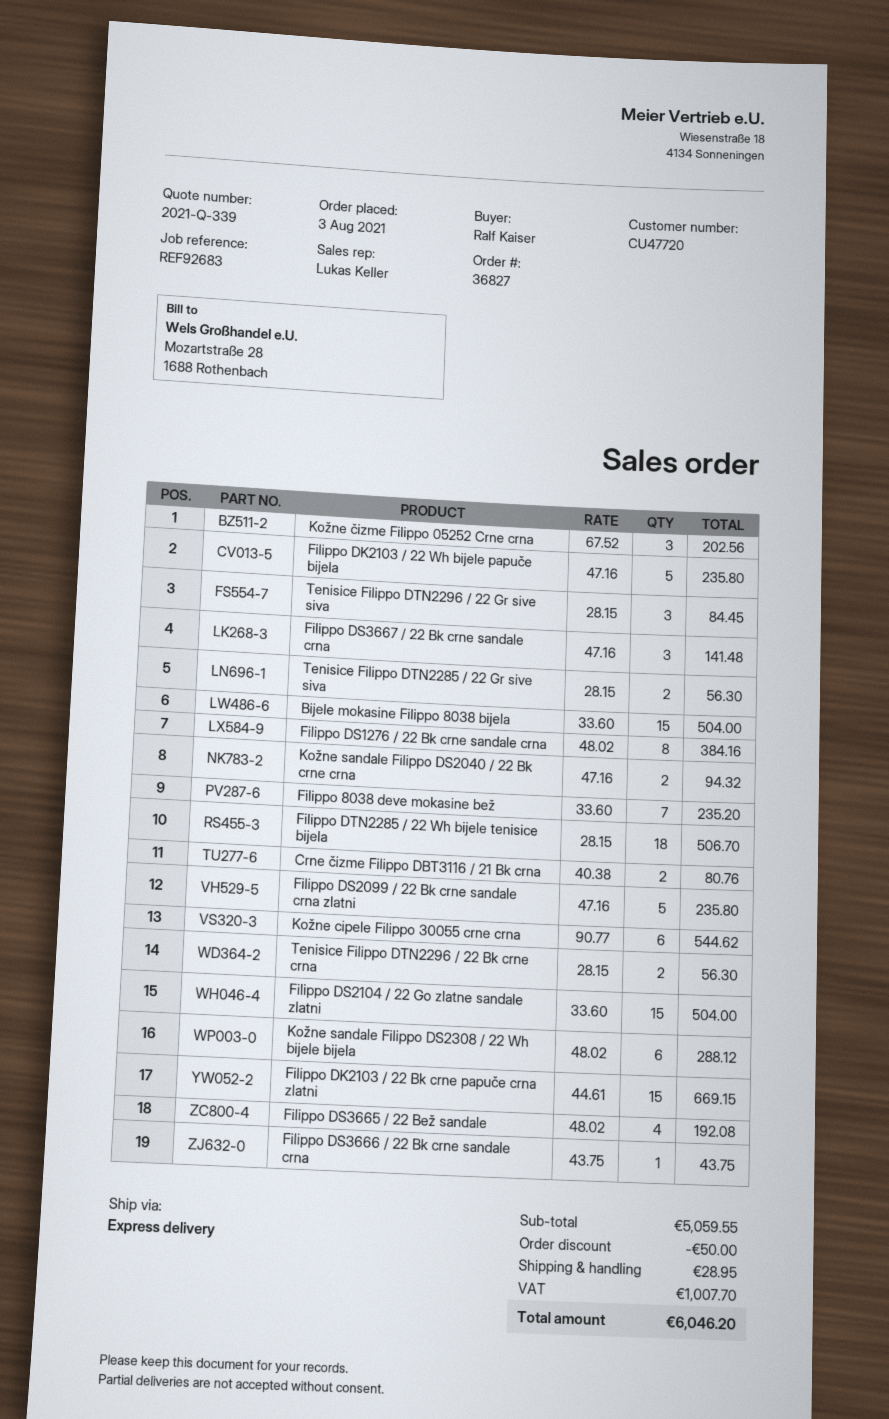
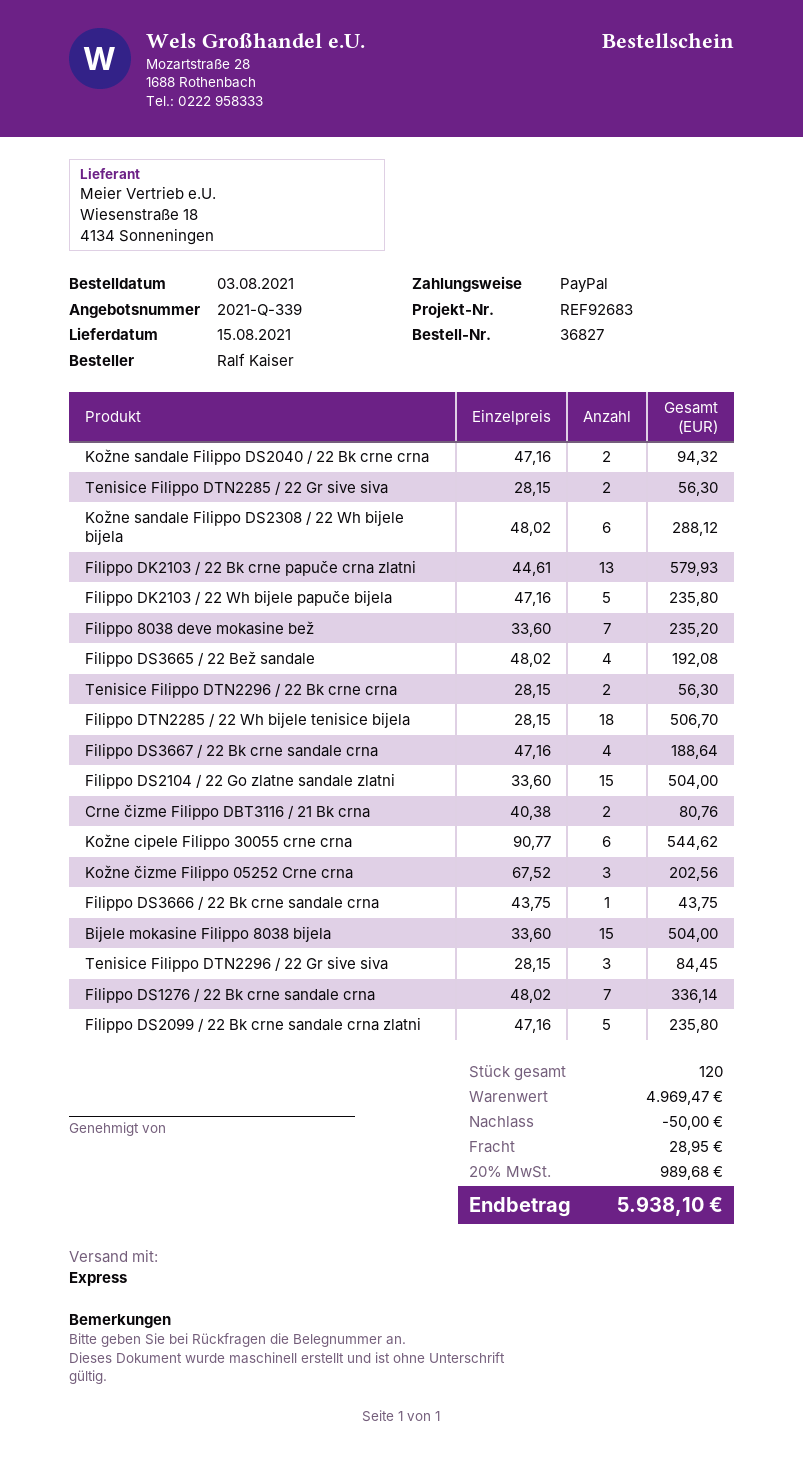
Filippo DS3667 / 22 Bk crne sandale crna: 3 x 47.16 = 141.48 -> 4 x 47.16 = 188.64
Filippo DS1276 / 22 Bk crne sandale crna: 8 x 48.02 = 384.16 -> 7 x 48.02 = 336.14
Filippo DK2103 / 22 Bk crne papuče crna zlatni: 15 x 44.61 = 669.15 -> 13 x 44.61 = 579.93
subtotal: 5059.55 -> 4969.47
tax: 1007.70 -> 989.68
total: 6046.20 -> 5938.10

